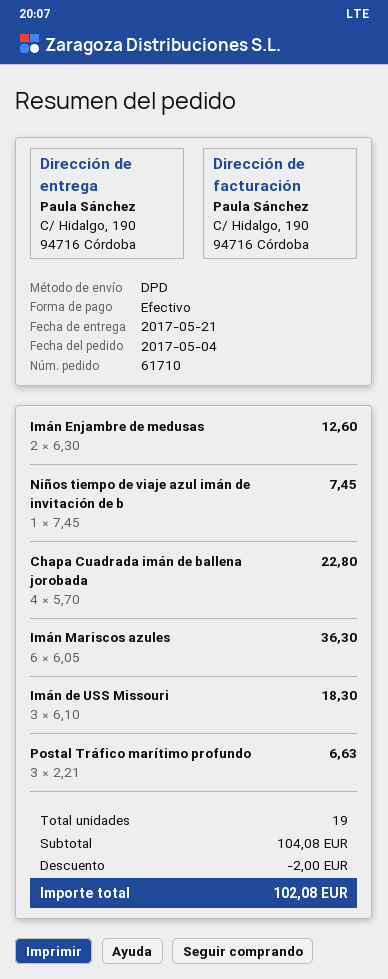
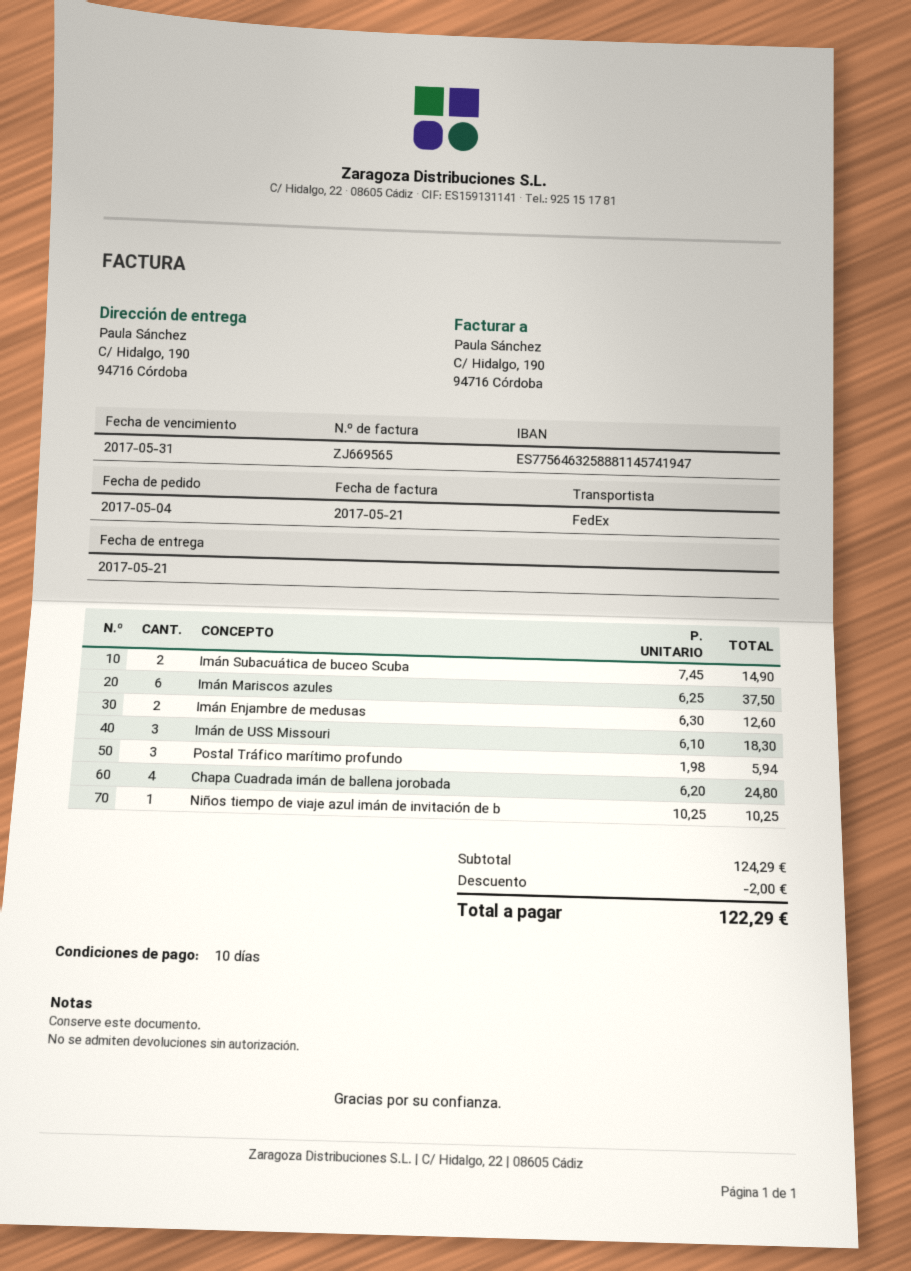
shipping method: DPD -> FedEx
Niños tiempo de viaje azul imán de invitación de b: 1 x 7.45 = 7.45 -> 1 x 10.25 = 10.25
Chapa Cuadrada imán de ballena jorobada: 4 x 5.70 = 22.80 -> 4 x 6.20 = 24.80
Imán Mariscos azules: 6 x 6.05 = 36.30 -> 6 x 6.25 = 37.50
Postal Tráfico marítimo profundo: 3 x 2.21 = 6.63 -> 3 x 1.98 = 5.94
Imán Subacuática de buceo Scuba: none -> 2 x 7.45 = 14.90
subtotal: 104.08 -> 124.29
total: 102.08 -> 122.29

